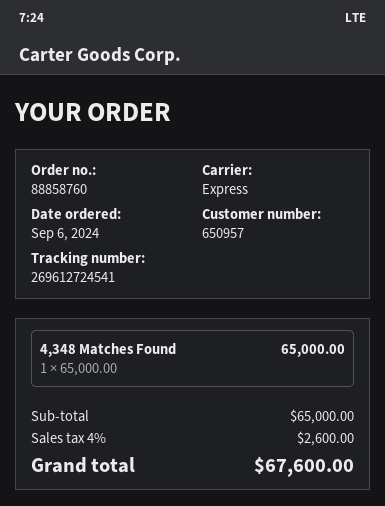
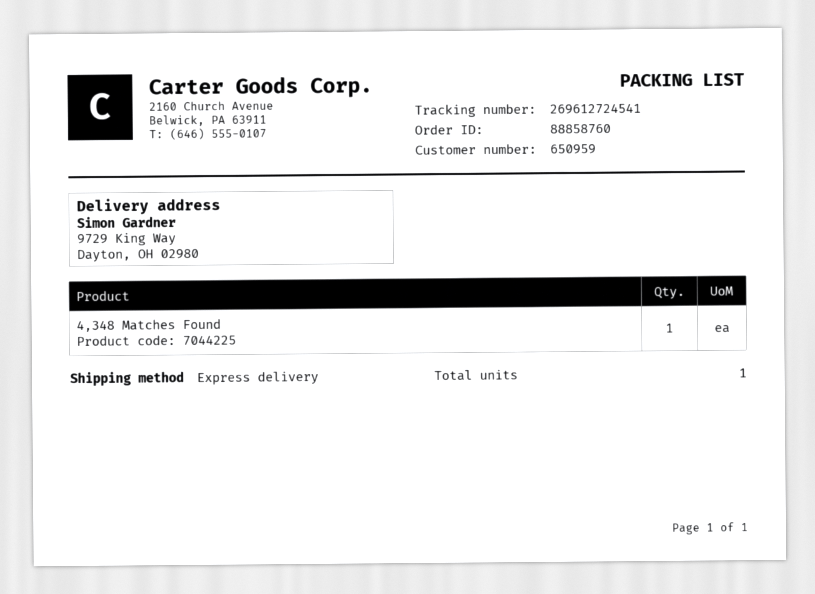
customer number: 650957 -> 650959

